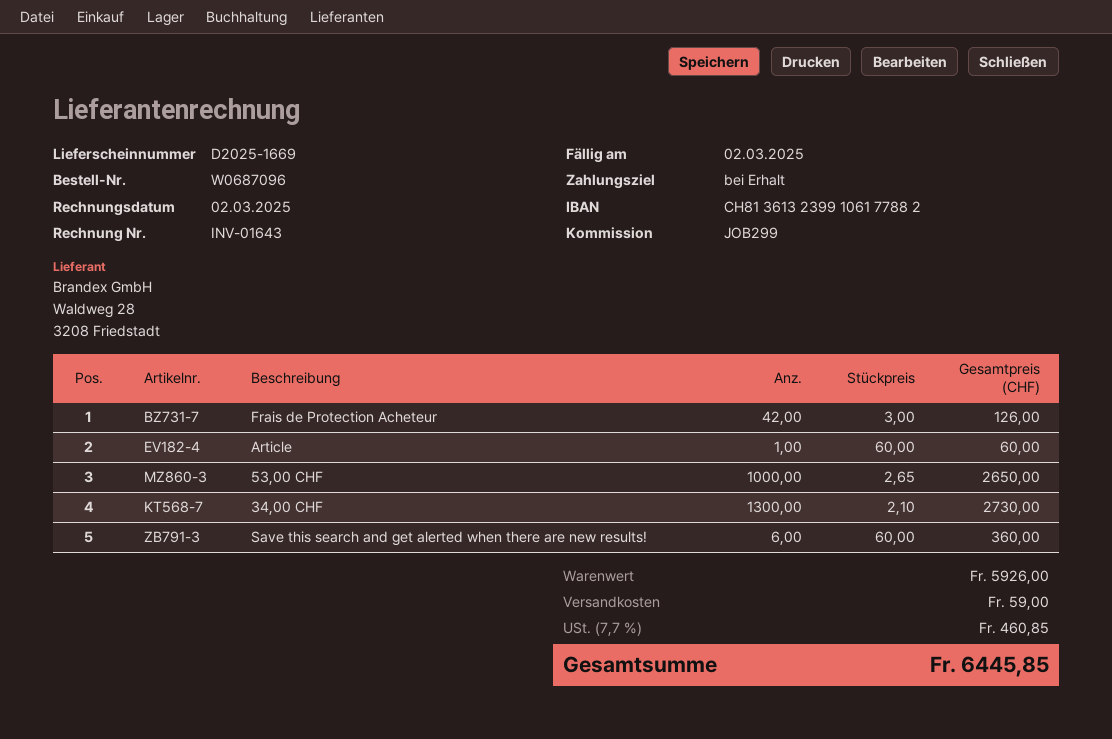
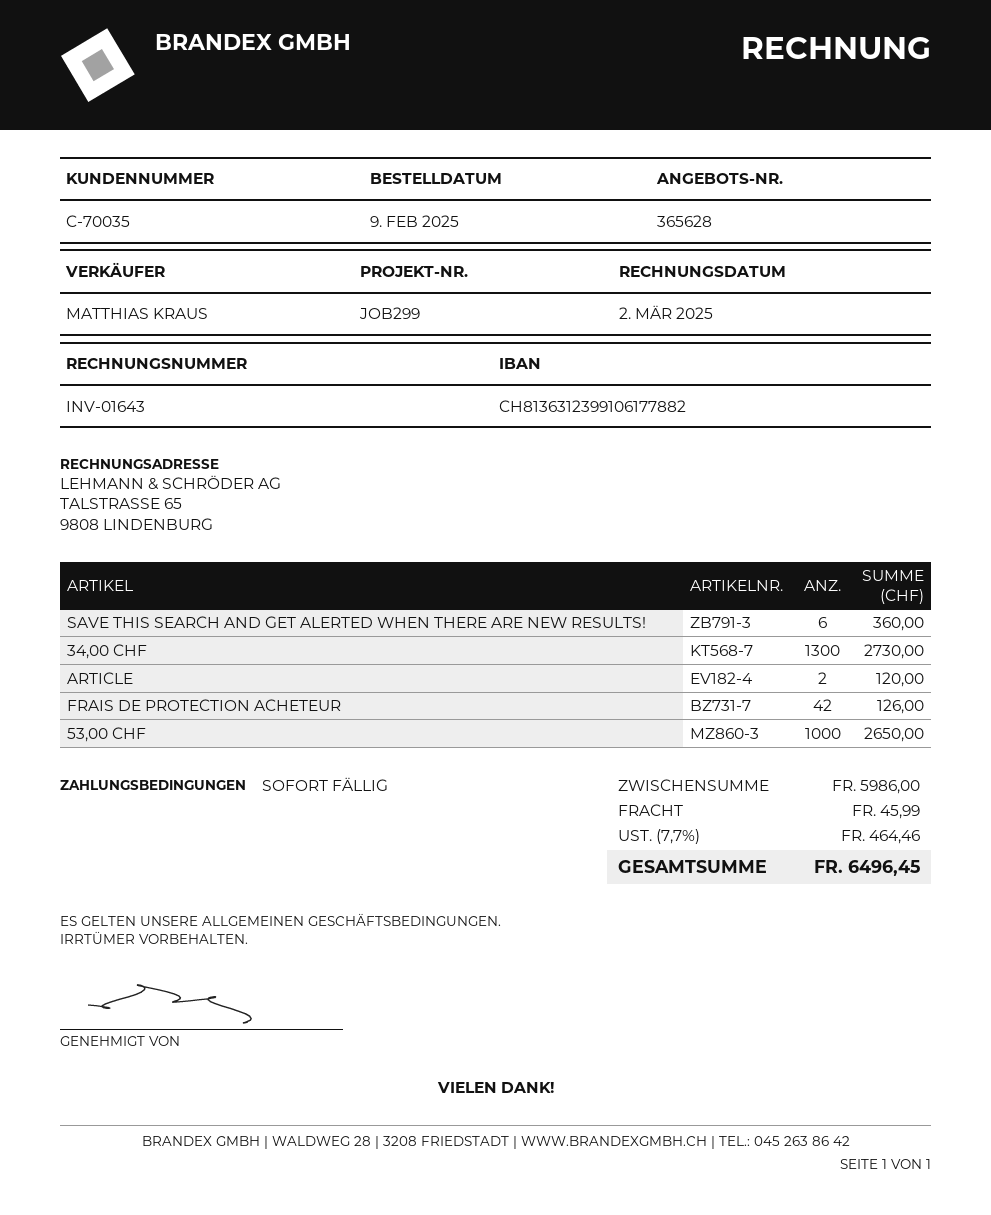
bank account: CH8136132399106177882 -> CH8136312399106177882
Article: 1 for 60.00 -> 2 for 120.00
subtotal: 5926.00 -> 5986.00
shipping: 59.00 -> 45.99
tax: 7.7% = 460.85 -> 7.7% = 464.46
total: 6445.85 -> 6496.45

